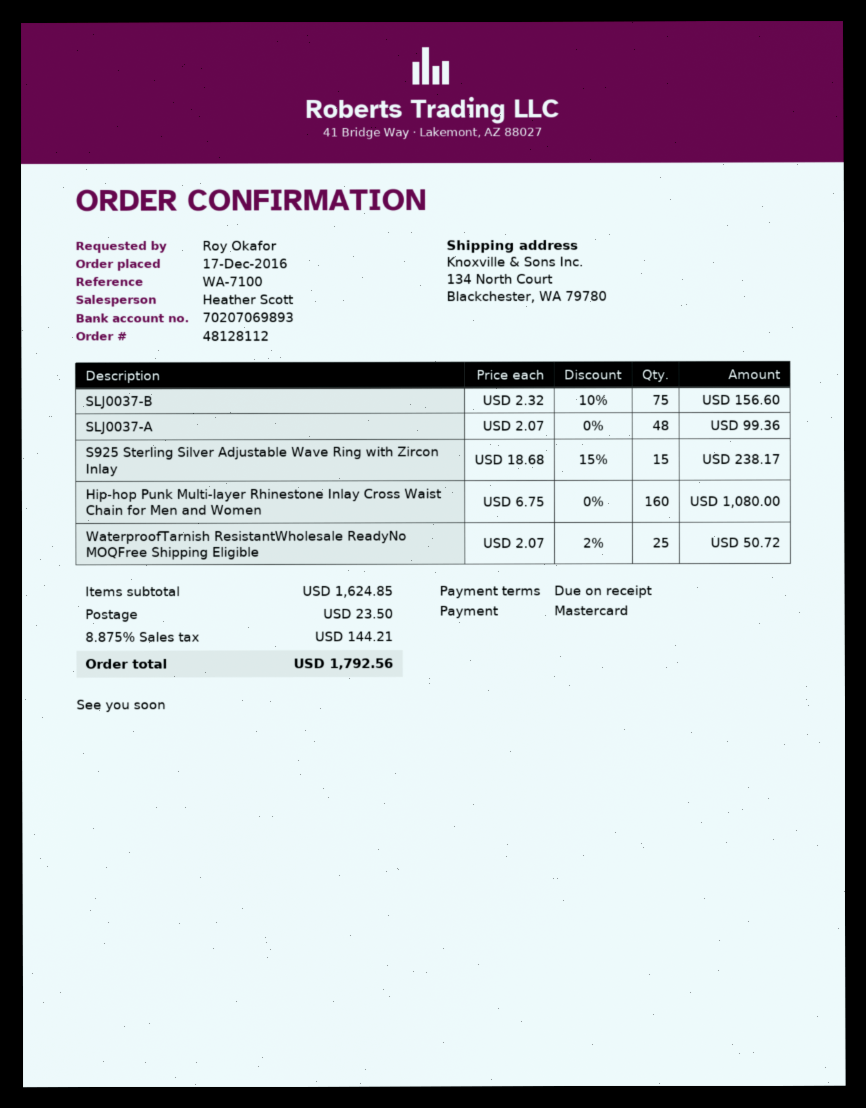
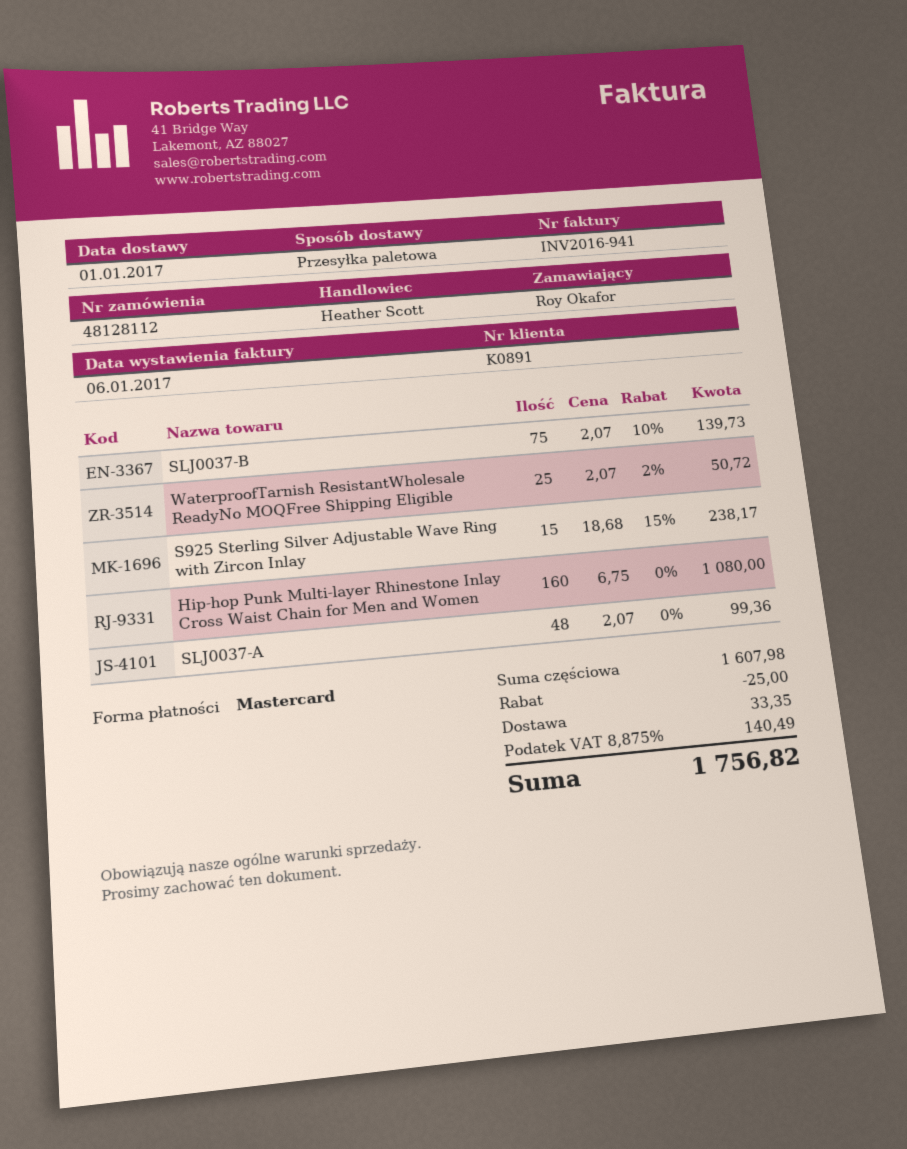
SLJ0037-B: 75 x 2.32 - 10% = 156.60 -> 75 x 2.07 - 10% = 139.73
subtotal: 1624.85 -> 1607.98
discount: none -> 25.00
shipping: 23.50 -> 33.35
tax: 8.875% = 144.21 -> 8.875% = 140.49
total: 1792.56 -> 1756.82

